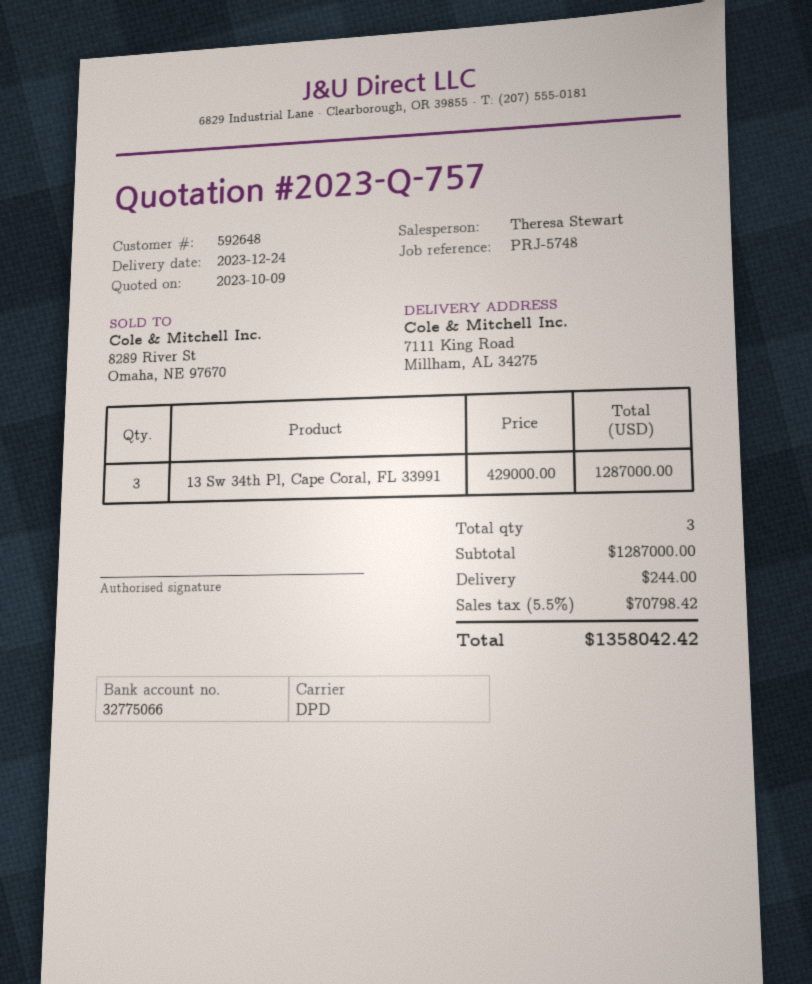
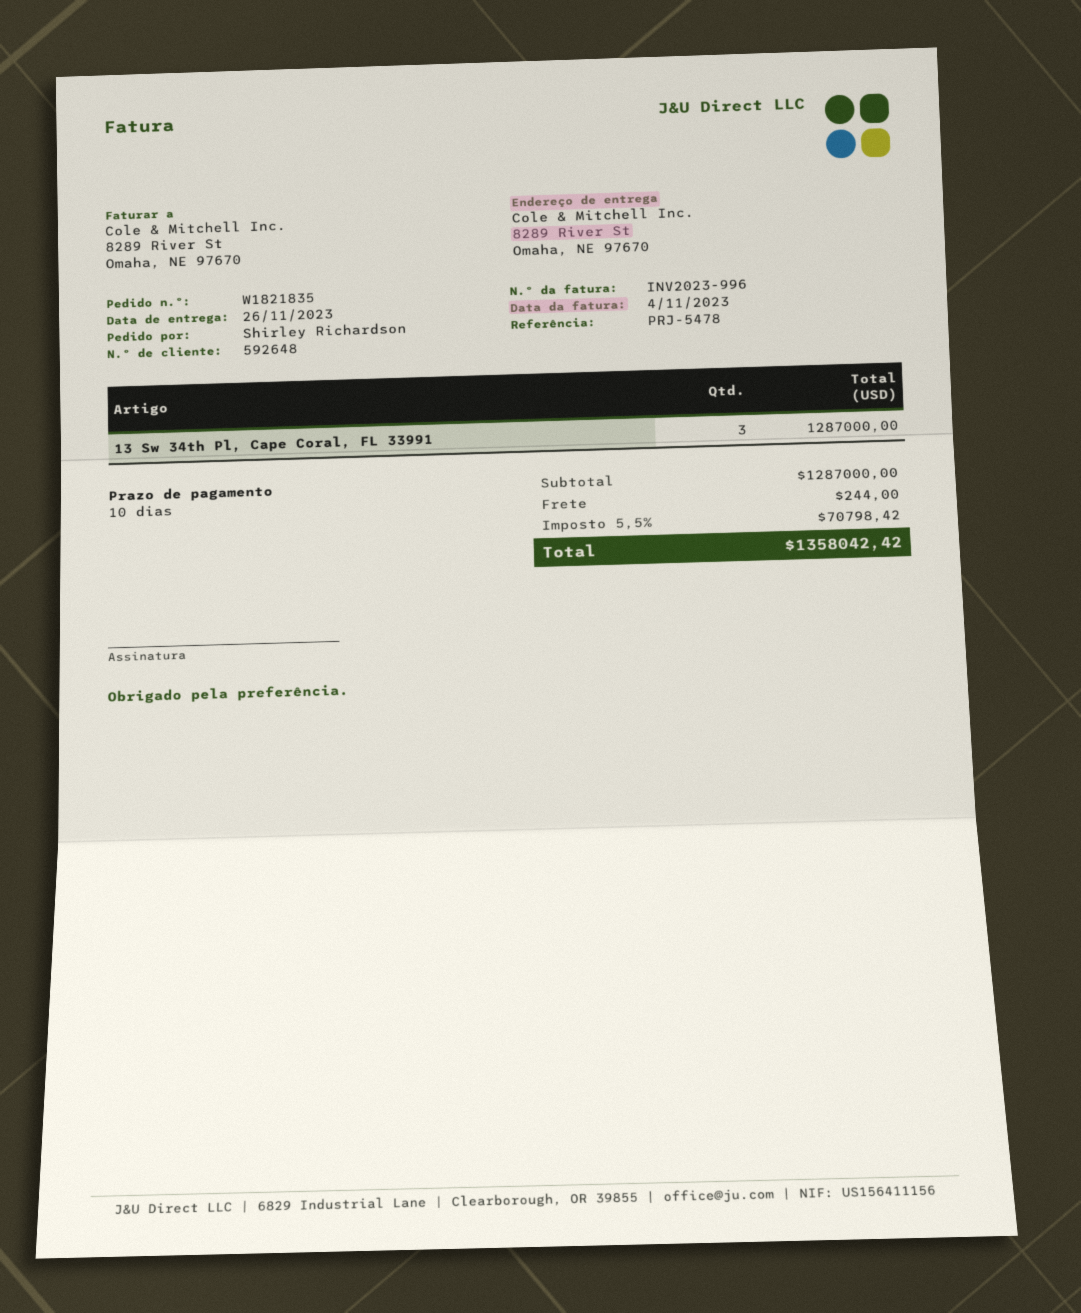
delivery date: 2023-12-24 -> 2023-11-26
reference: PRJ-5748 -> PRJ-5478
ship to: 7111 King Road, Millham, AL 34275 -> 8289 River St, Omaha, NE 97670

